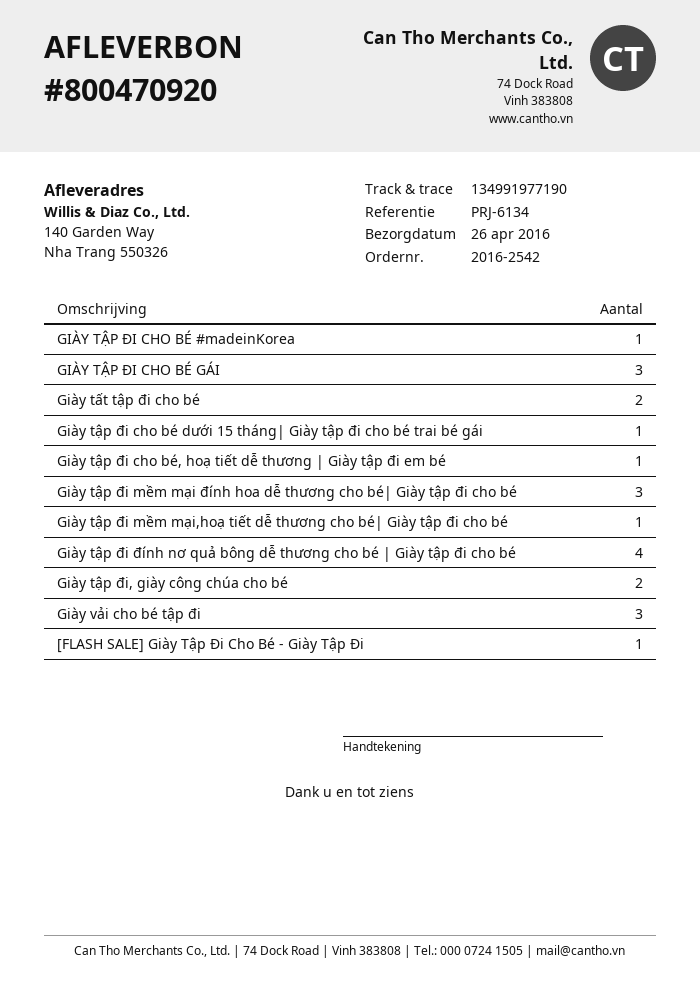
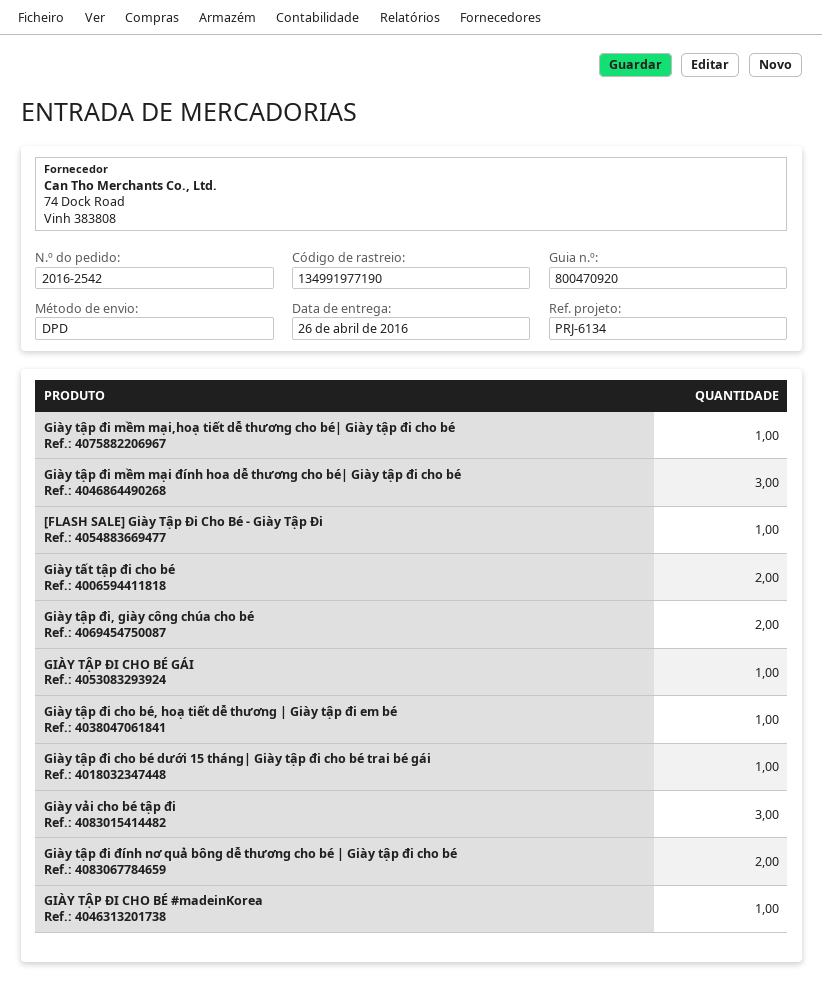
GIÀY TẬP ĐI CHO BÉ GÁI: 3 -> 1
Giày tập đi đính nơ quả bông dễ thương cho bé | Giày tập đi cho bé: 4 -> 2

